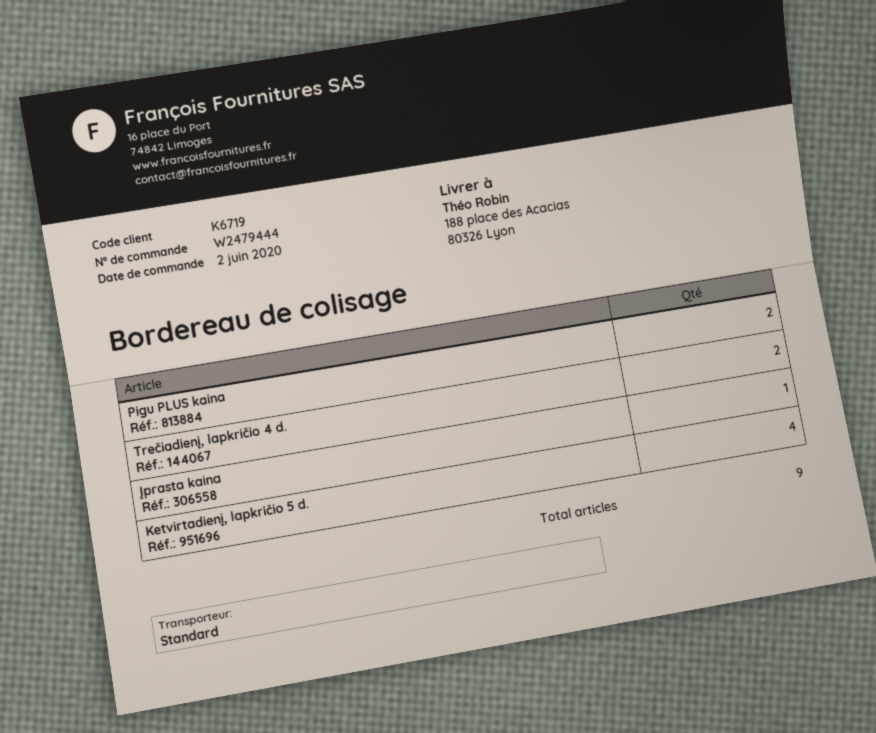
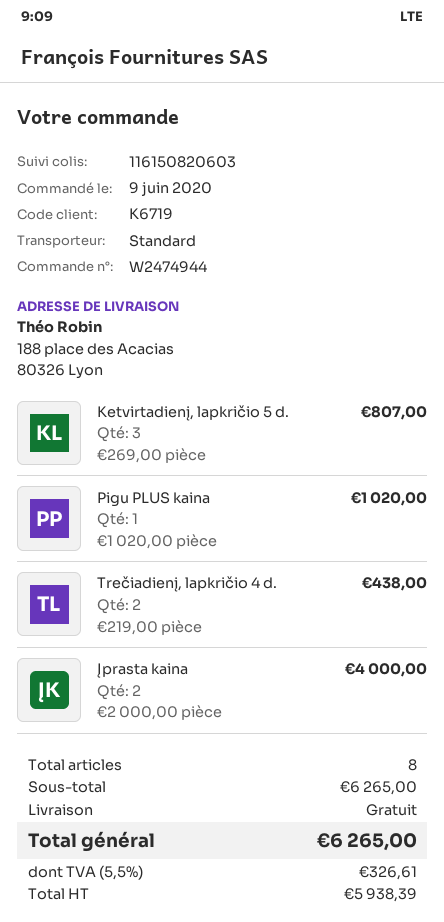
order number: W2479444 -> W2474944
order date: 2020-06-02 -> 2020-06-09
Pigu PLUS kaina: 2 -> 1
Įprasta kaina: 1 -> 2
Ketvirtadienį, lapkričio 5 d.: 4 -> 3
total quantity: 9 -> 8

